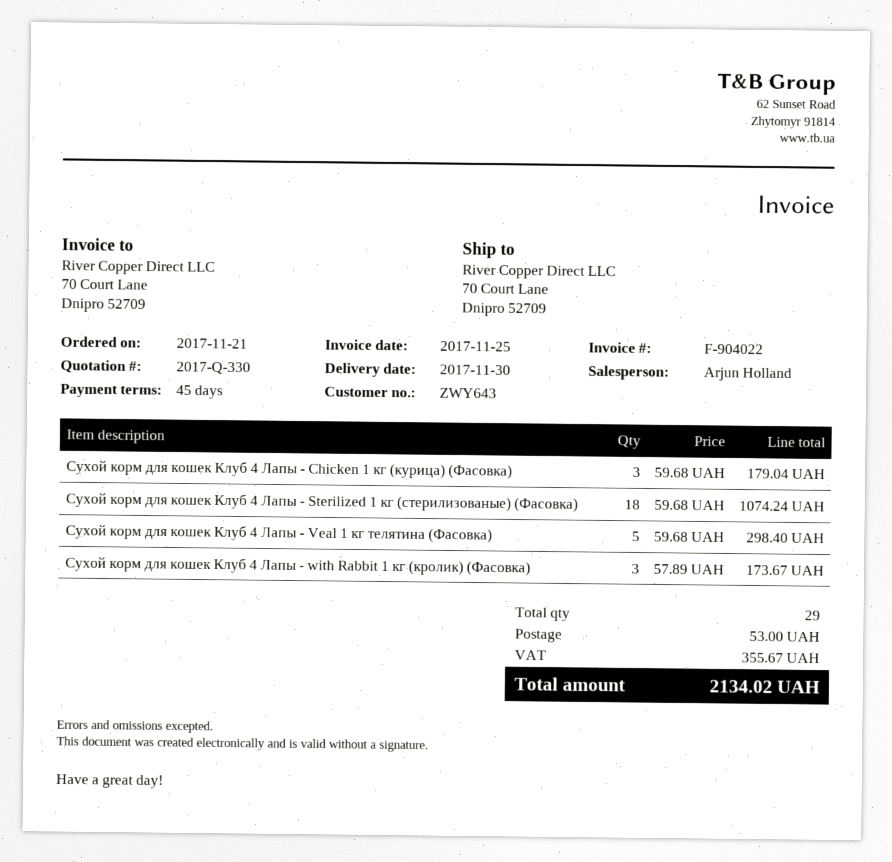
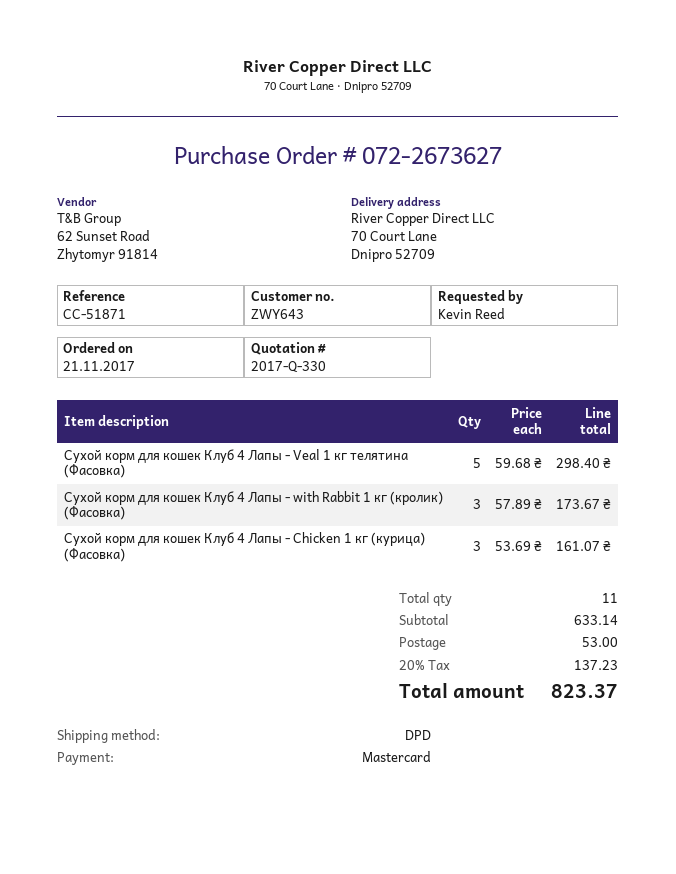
Сухой корм для кошек Клуб 4 Лапы - Chicken 1 кг (курица) (Фасовка): 3 x 59.68 = 179.04 -> 3 x 53.69 = 161.07
Сухой корм для кошек Клуб 4 Лапы - Sterilized 1 кг (стерилизованые) (Фасовка): 18 x 59.68 = 1074.24 -> none
total quantity: 29 -> 11
tax: 355.67 -> 137.23
total: 2134.02 -> 823.37

